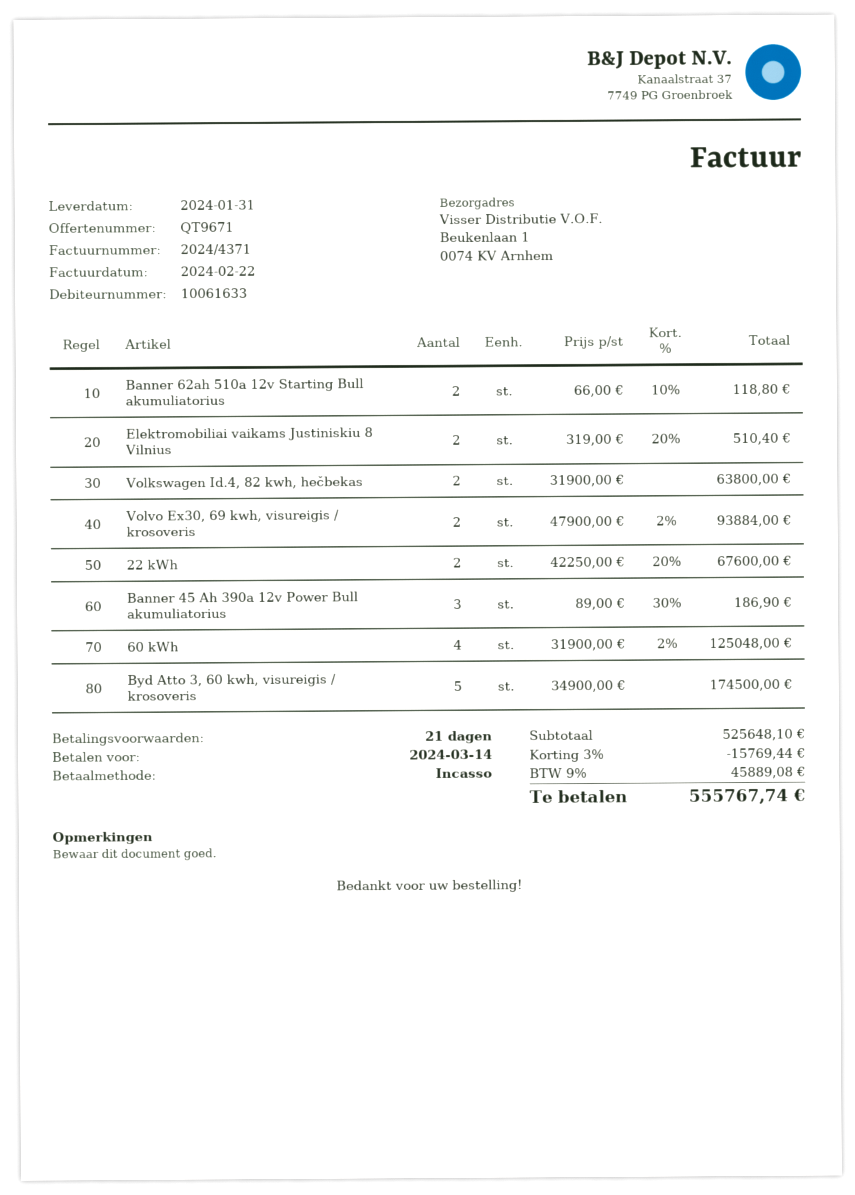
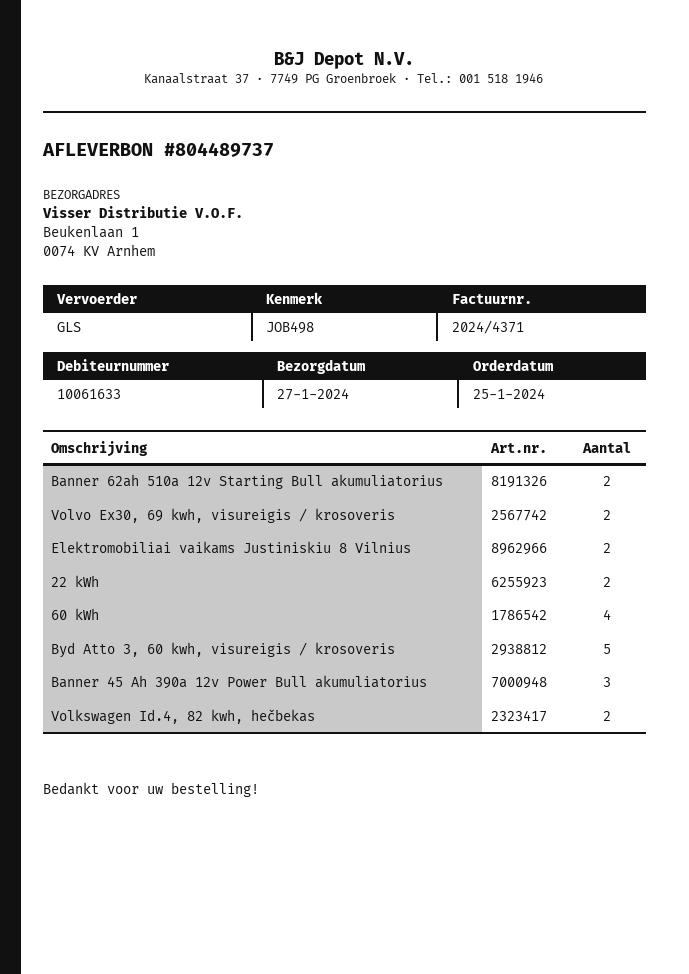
delivery date: 2024-01-31 -> 2024-01-27

